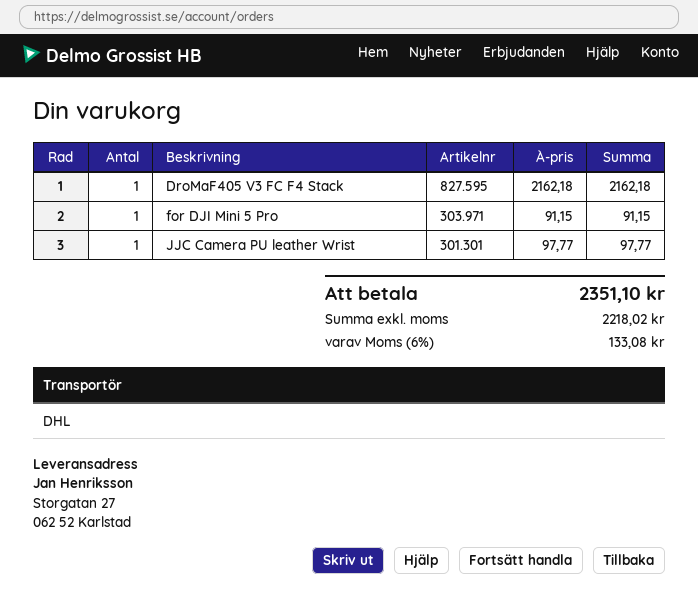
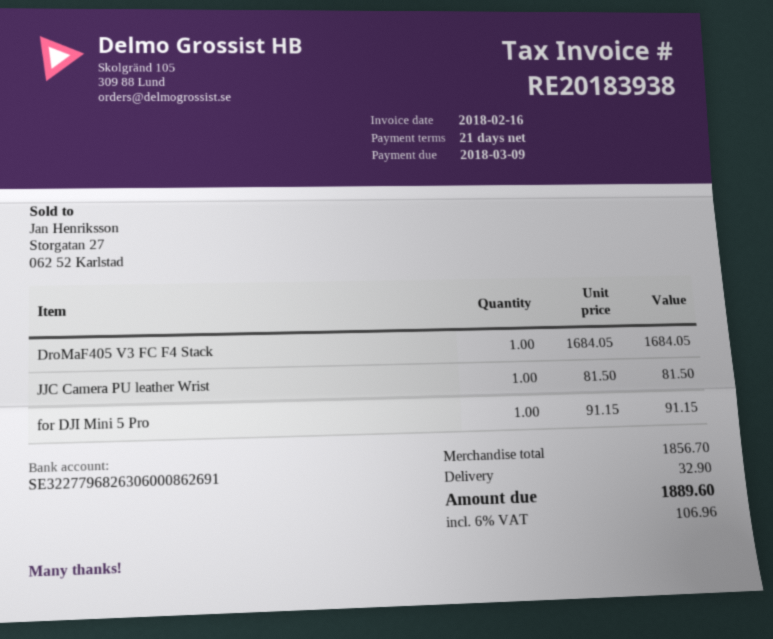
DroMaF405 V3 FC F4 Stack: 1 x 2162.18 = 2162.18 -> 1 x 1684.05 = 1684.05
JJC Camera PU leather Wrist: 1 x 97.77 = 97.77 -> 1 x 81.50 = 81.50
shipping: none -> 32.90
tax: 6% = 133.08 -> 6% = 106.96
total: 2351.10 -> 1889.60

